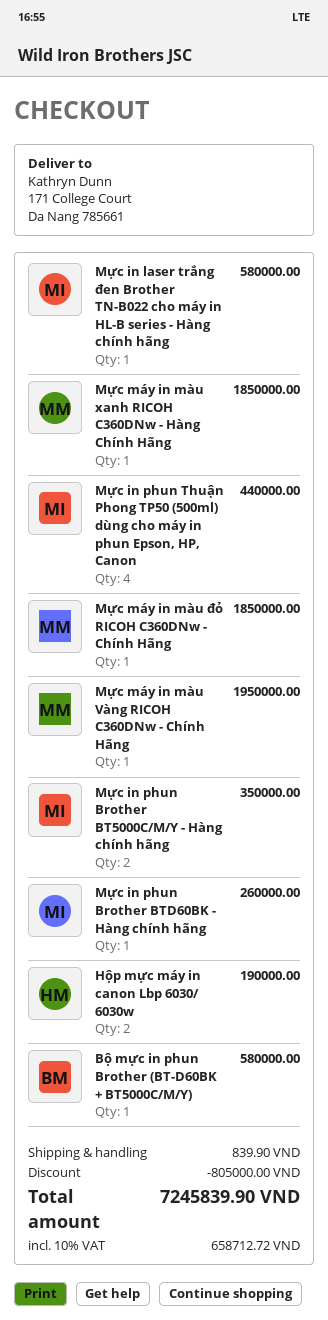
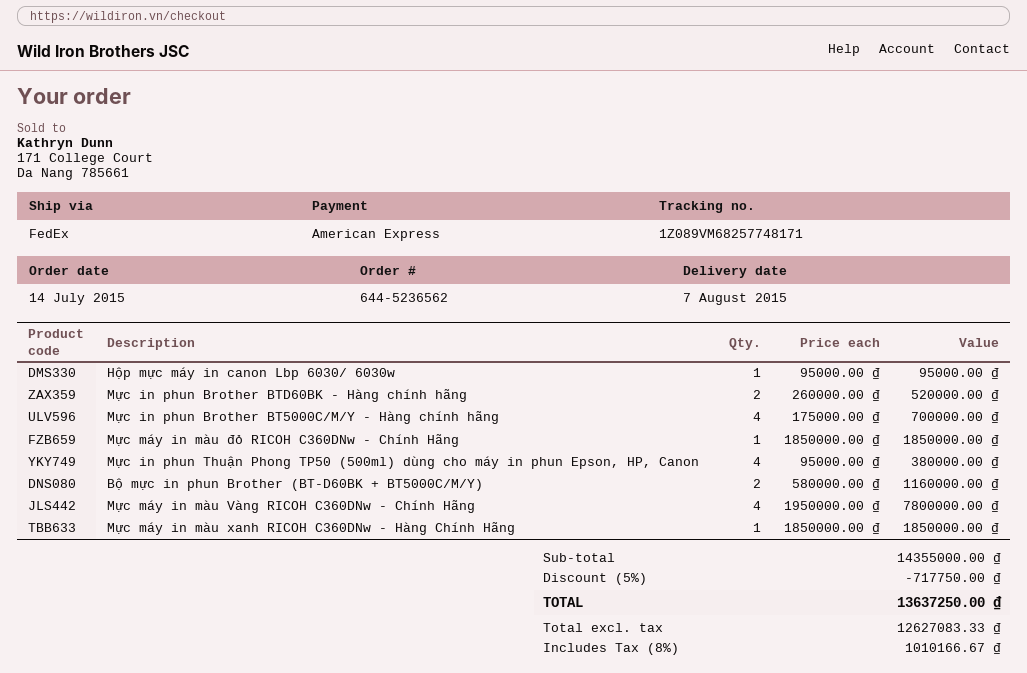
Mực in laser trắng đen Brother TN-B022 cho máy in HL-B series - Hàng chính hãng: 1 for 580000.00 -> none
Mực in phun Thuận Phong TP50 (500ml) dùng cho máy in phun Epson, HP, Canon: 4 for 440000.00 -> 4 for 380000.00
Mực máy in màu Vàng RICOH C360DNw - Chính Hãng: 1 for 1950000.00 -> 4 for 7800000.00
Mực in phun Brother BT5000C/M/Y - Hàng chính hãng: 2 for 350000.00 -> 4 for 700000.00
Mực in phun Brother BTD60BK - Hàng chính hãng: 1 for 260000.00 -> 2 for 520000.00
Hộp mực máy in canon Lbp 6030/ 6030w: 2 for 190000.00 -> 1 for 95000.00
Bộ mực in phun Brother (BT-D60BK + BT5000C/M/Y): 1 for 580000.00 -> 2 for 1160000.00
discount: 805000.00 -> 717750.00
shipping: 839.90 -> none
tax: 10% = 658712.72 -> 8% = 1010166.67
total: 7245839.90 -> 13637250.00

